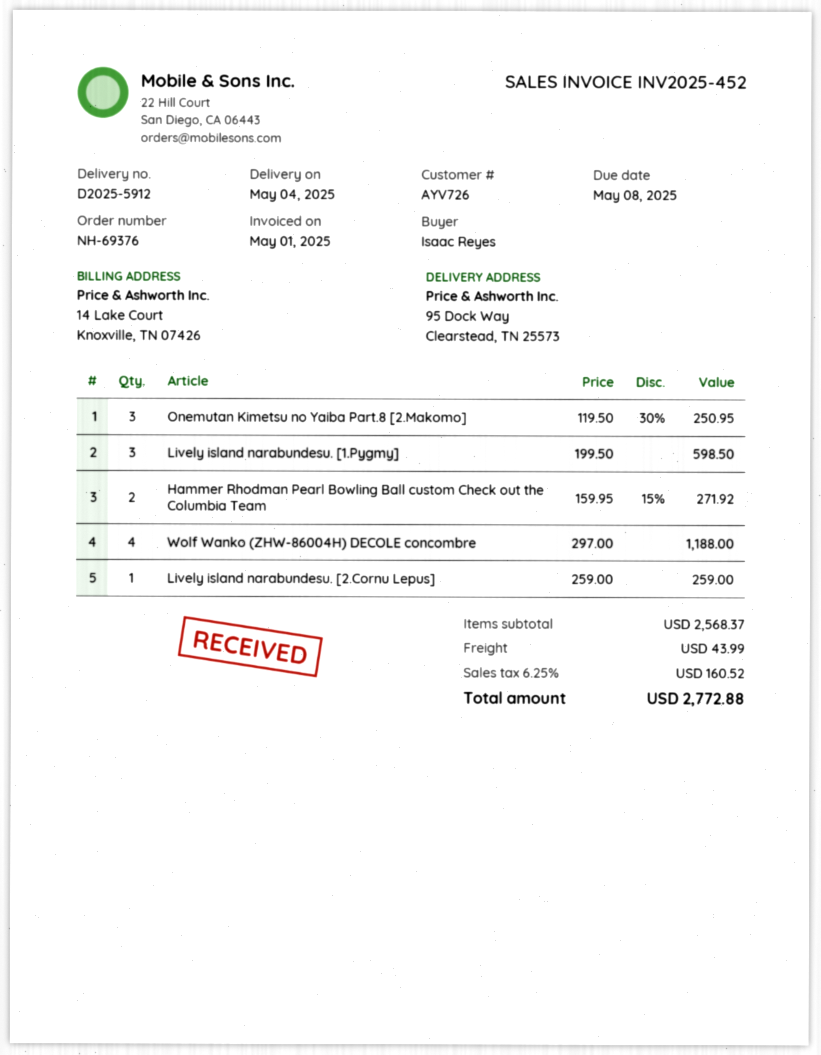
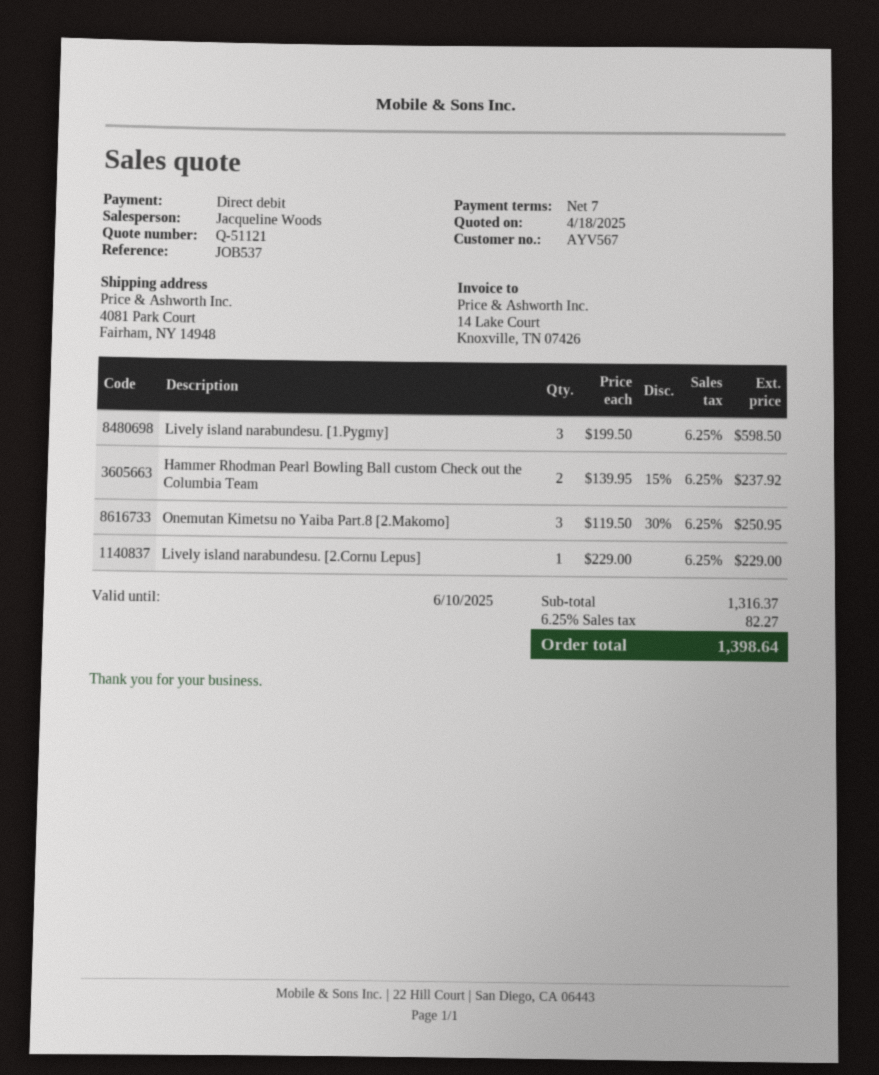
customer number: AYV726 -> AYV567
ship to: 95 Dock Way, Clearstead, TN 25573 -> 4081 Park Court, Fairham, NY 14948
Hammer Rhodman Pearl Bowling Ball custom Check out the Columbia Team: 2 x 159.95 - 15% = 271.92 -> 2 x 139.95 - 15% = 237.92
Wolf Wanko (ZHW-86004H) DECOLE concombre: 4 x 297.00 = 1188.00 -> none
Lively island narabundesu. [2.Cornu Lepus]: 1 x 259.00 = 259.00 -> 1 x 229.00 = 229.00
subtotal: 2568.37 -> 1316.37
shipping: 43.99 -> none
tax: 6.25% = 160.52 -> 6.25% = 82.27
total: 2772.88 -> 1398.64

